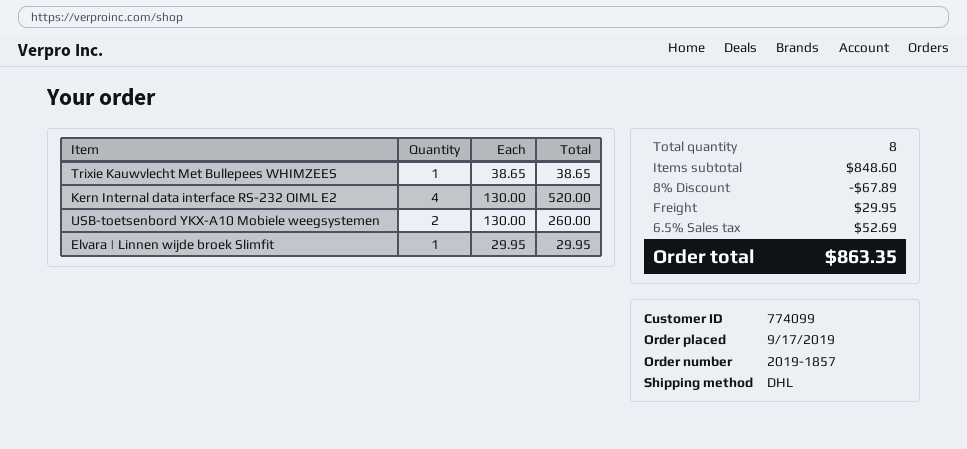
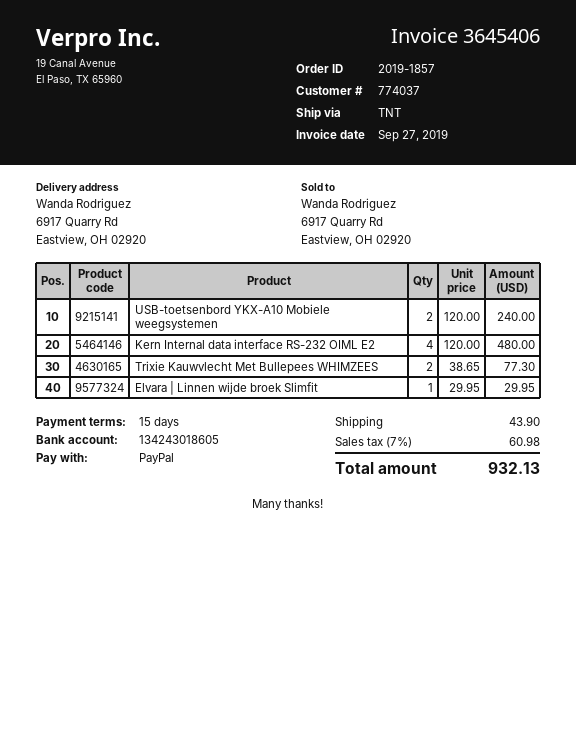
customer number: 774099 -> 774037
shipping method: DHL -> TNT
Trixie Kauwvlecht Met Bullepees WHIMZEES: 1 x 38.65 = 38.65 -> 2 x 38.65 = 77.30
Kern Internal data interface RS-232 OIML E2: 4 x 130.00 = 520.00 -> 4 x 120.00 = 480.00
USB-toetsenbord YKX-A10 Mobiele weegsystemen: 2 x 130.00 = 260.00 -> 2 x 120.00 = 240.00
discount: 8% = 67.89 -> none
shipping: 29.95 -> 43.90
tax: 6.5% = 52.69 -> 7% = 60.98
total: 863.35 -> 932.13

